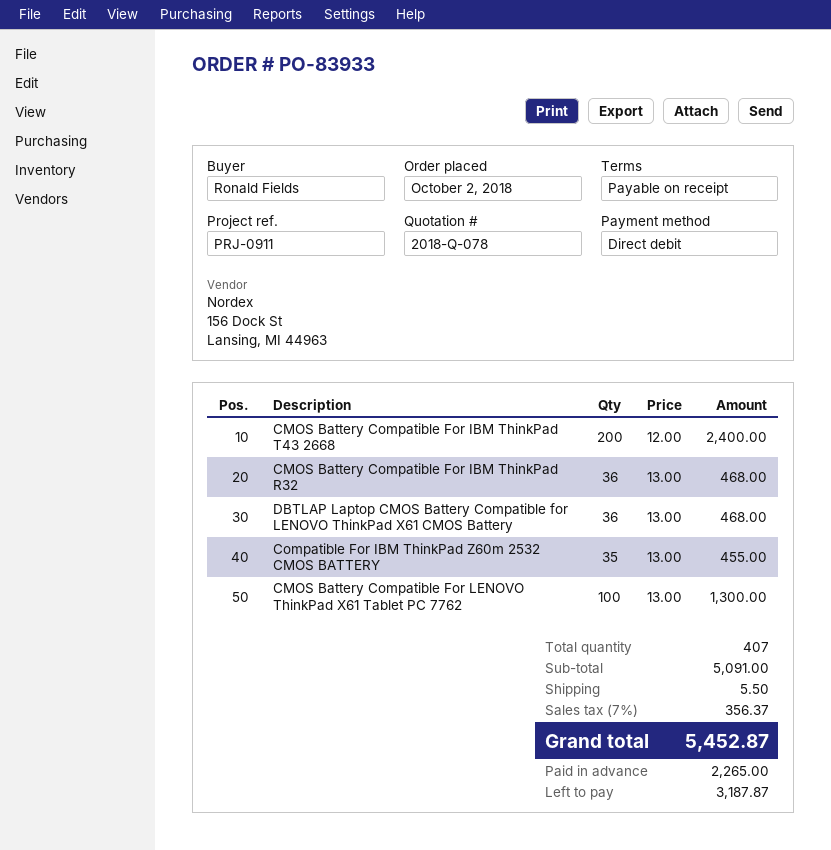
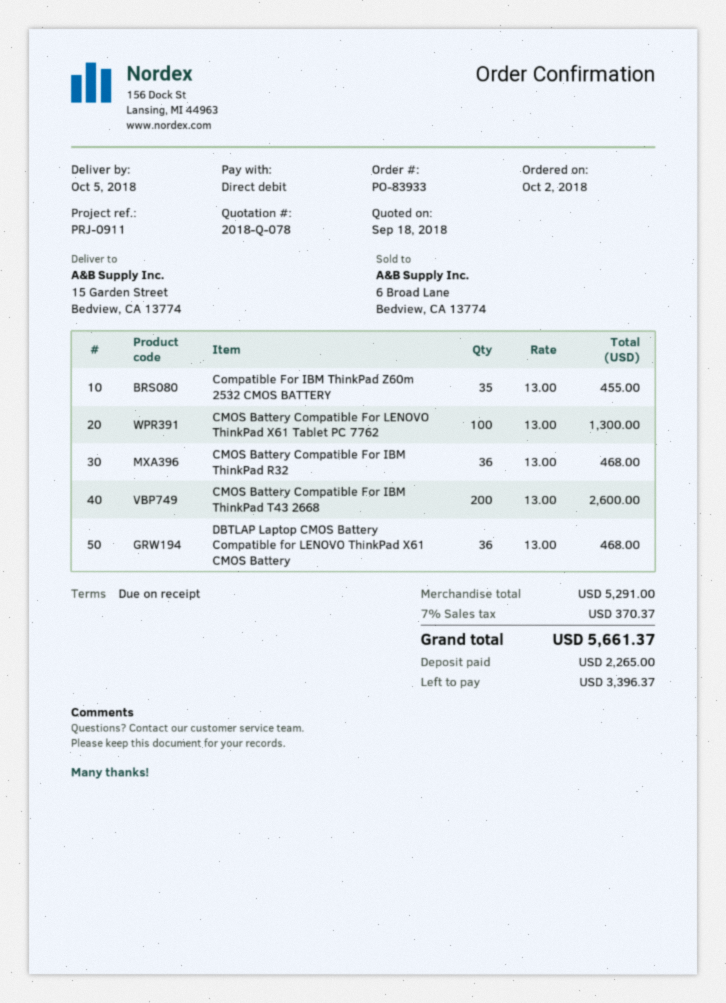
CMOS Battery Compatible For IBM ThinkPad T43 2668: 200 x 12.00 = 2400.00 -> 200 x 13.00 = 2600.00
subtotal: 5091.00 -> 5291.00
shipping: 5.50 -> none
tax: 7% = 356.37 -> 7% = 370.37
total: 5452.87 -> 5661.37
balance: 3187.87 -> 3396.37

